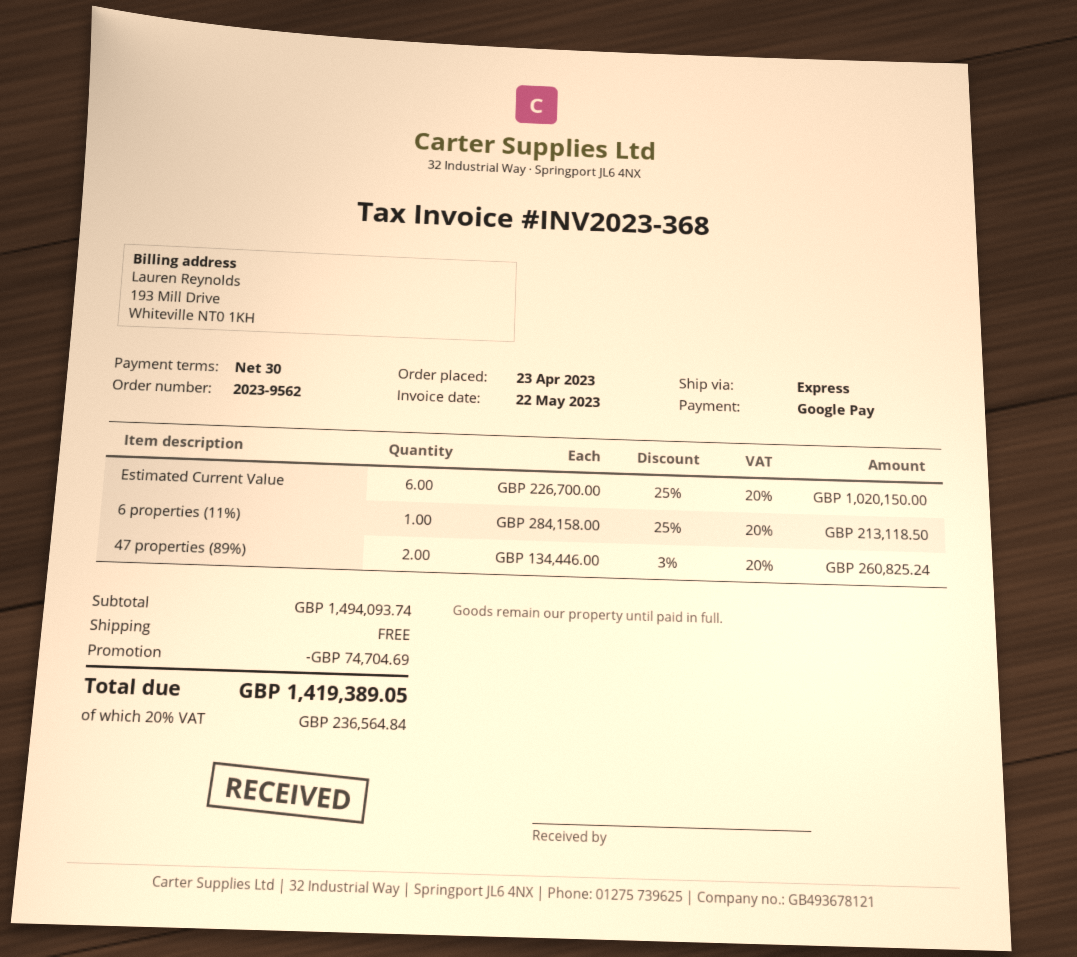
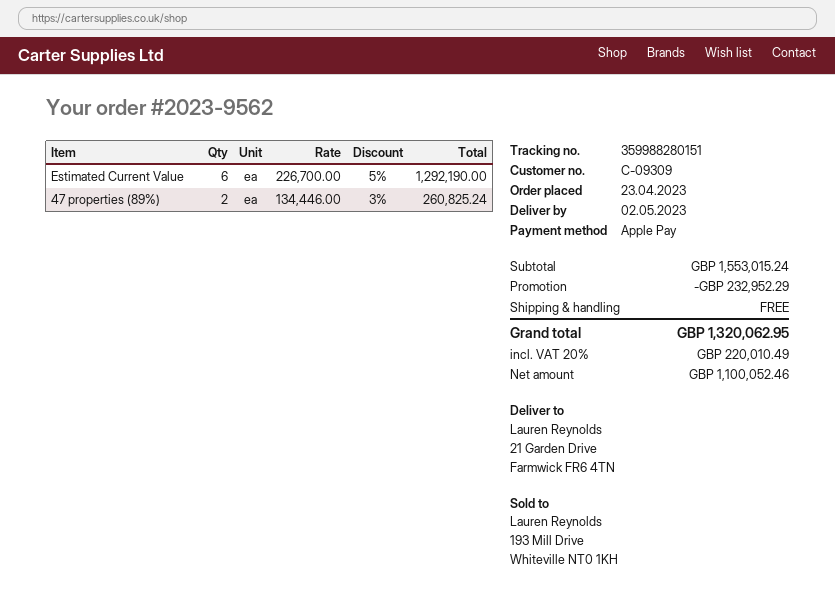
payment method: Google Pay -> Apple Pay
Estimated Current Value: 6 x 226700.00 - 25% = 1020150.00 -> 6 x 226700.00 - 5% = 1292190.00
6 properties (11%): 1 x 284158.00 - 25% = 213118.50 -> none
subtotal: 1494093.74 -> 1553015.24
discount: 74704.69 -> 232952.29
tax: 20% = 236564.84 -> 20% = 220010.49
total: 1419389.05 -> 1320062.95

